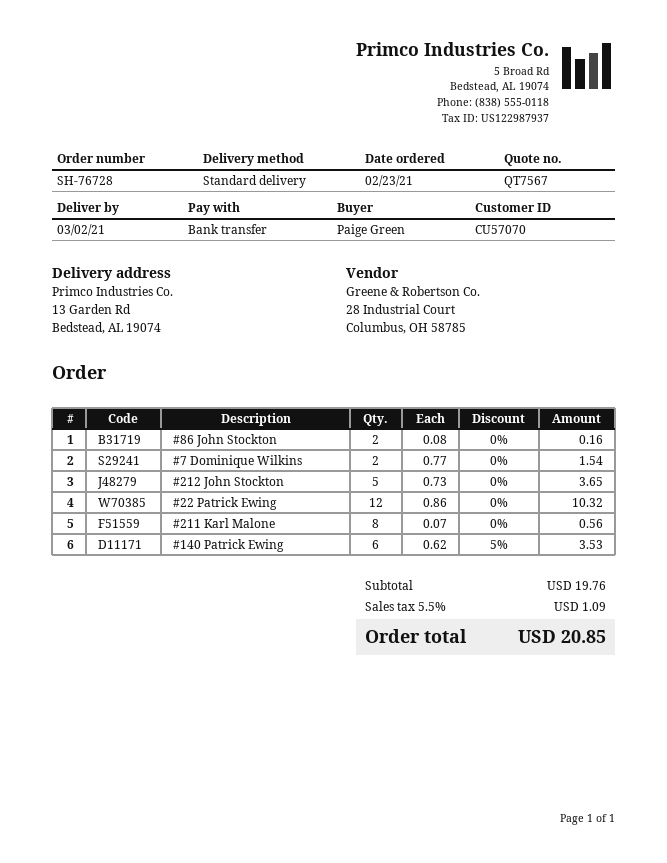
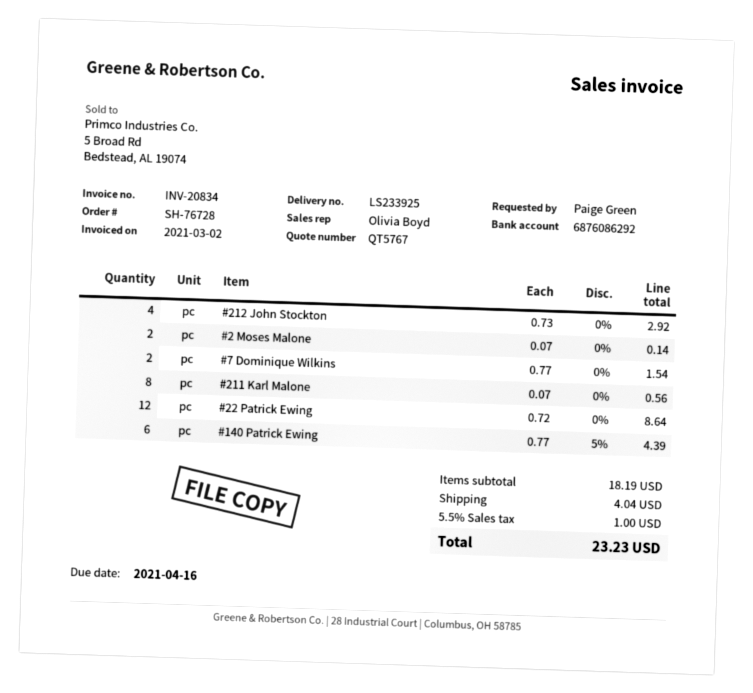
quote number: QT7567 -> QT5767
#86 John Stockton: 2 x 0.08 = 0.16 -> none
#212 John Stockton: 5 x 0.73 = 3.65 -> 4 x 0.73 = 2.92
#22 Patrick Ewing: 12 x 0.86 = 10.32 -> 12 x 0.72 = 8.64
#140 Patrick Ewing: 6 x 0.62 - 5% = 3.53 -> 6 x 0.77 - 5% = 4.39
#2 Moses Malone: none -> 2 x 0.07 = 0.14
subtotal: 19.76 -> 18.19
shipping: none -> 4.04
tax: 5.5% = 1.09 -> 5.5% = 1.00
total: 20.85 -> 23.23

